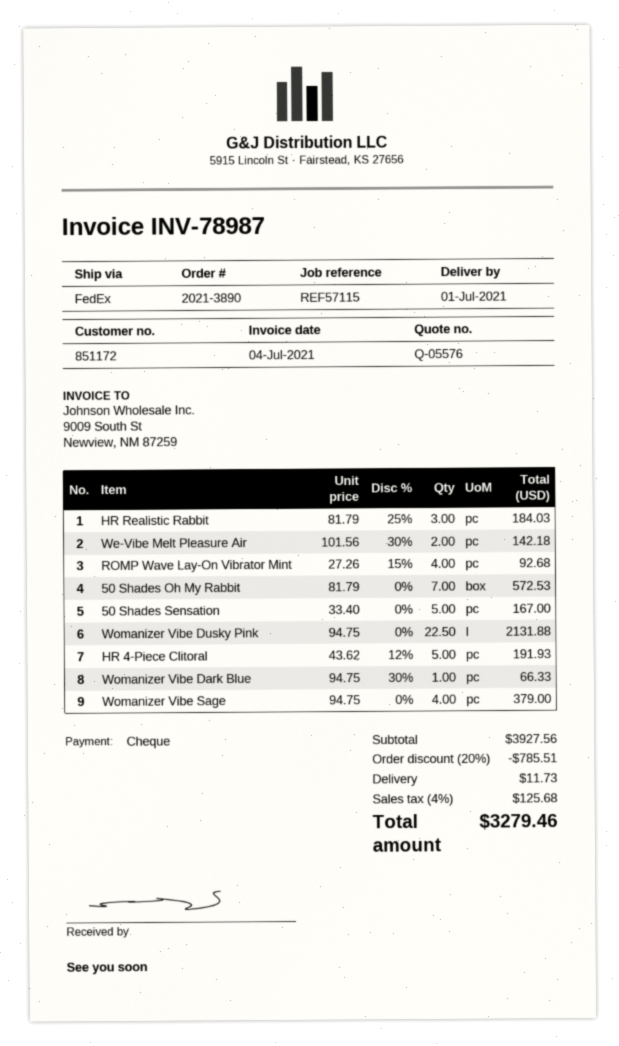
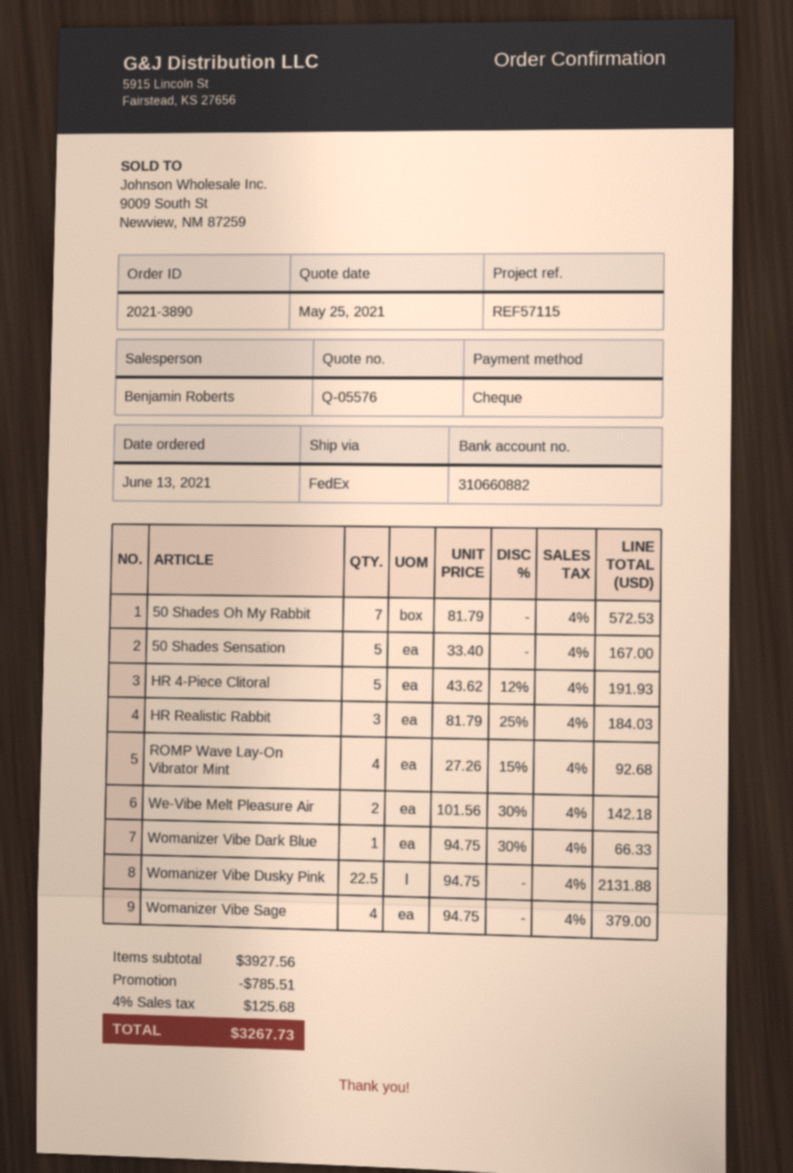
shipping: 11.73 -> none
total: 3279.46 -> 3267.73

